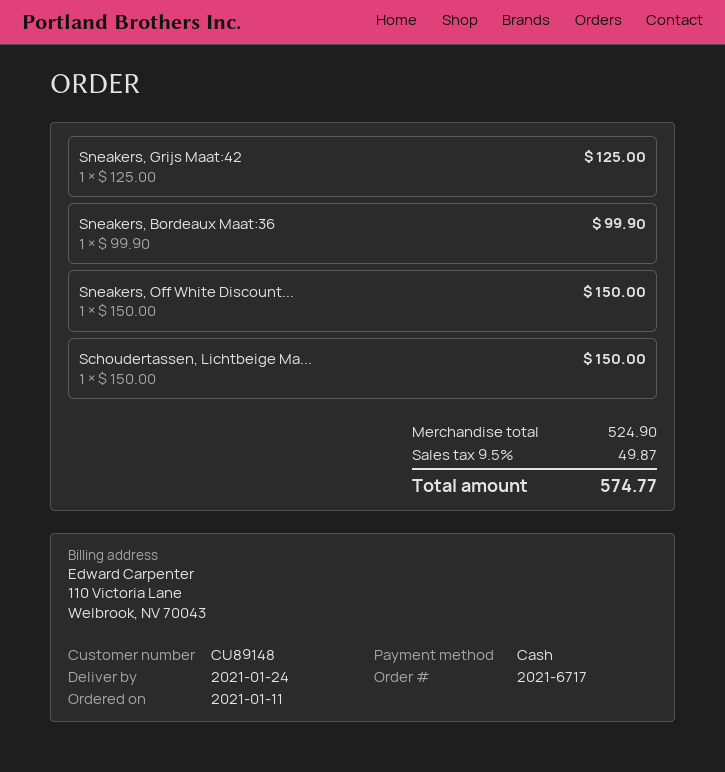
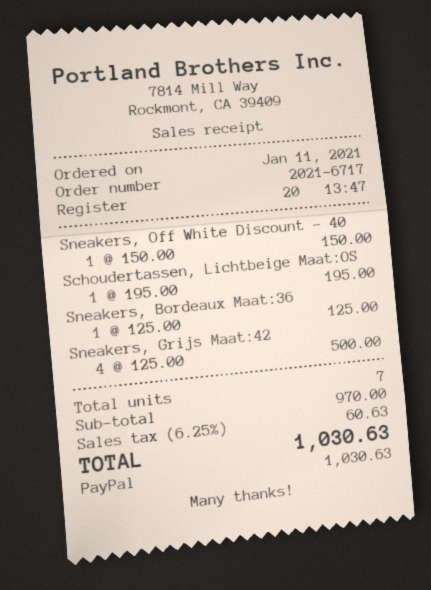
payment method: cash -> PayPal
Sneakers, Grijs Maat:42: 1 x 125.00 = 125.00 -> 4 x 125.00 = 500.00
Sneakers, Bordeaux Maat:36: 1 x 99.90 = 99.90 -> 1 x 125.00 = 125.00
Schoudertassen, Lichtbeige Ma...: 1 x 150.00 = 150.00 -> 1 x 195.00 = 195.00
subtotal: 524.90 -> 970.00
tax: 9.5% = 49.87 -> 6.25% = 60.63
total: 574.77 -> 1030.63

